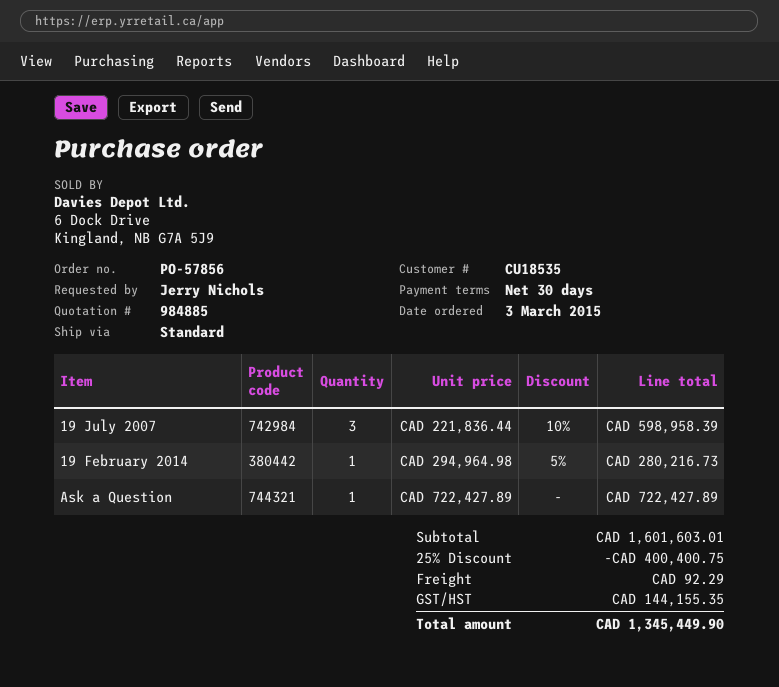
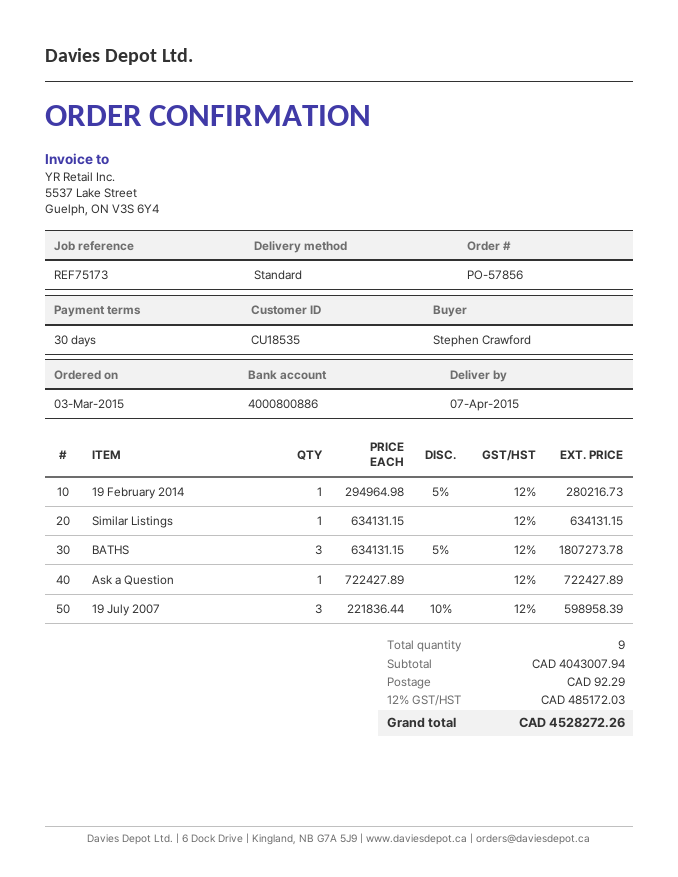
ordered by: Jerry Nichols -> Stephen Crawford
Similar Listings: none -> 1 x 634131.15 = 634131.15
BATHS: none -> 3 x 634131.15 - 5% = 1807273.78
subtotal: 1601603.01 -> 4043007.94
discount: 25% = 400400.75 -> none
tax: 144155.35 -> 485172.03
total: 1345449.90 -> 4528272.26

